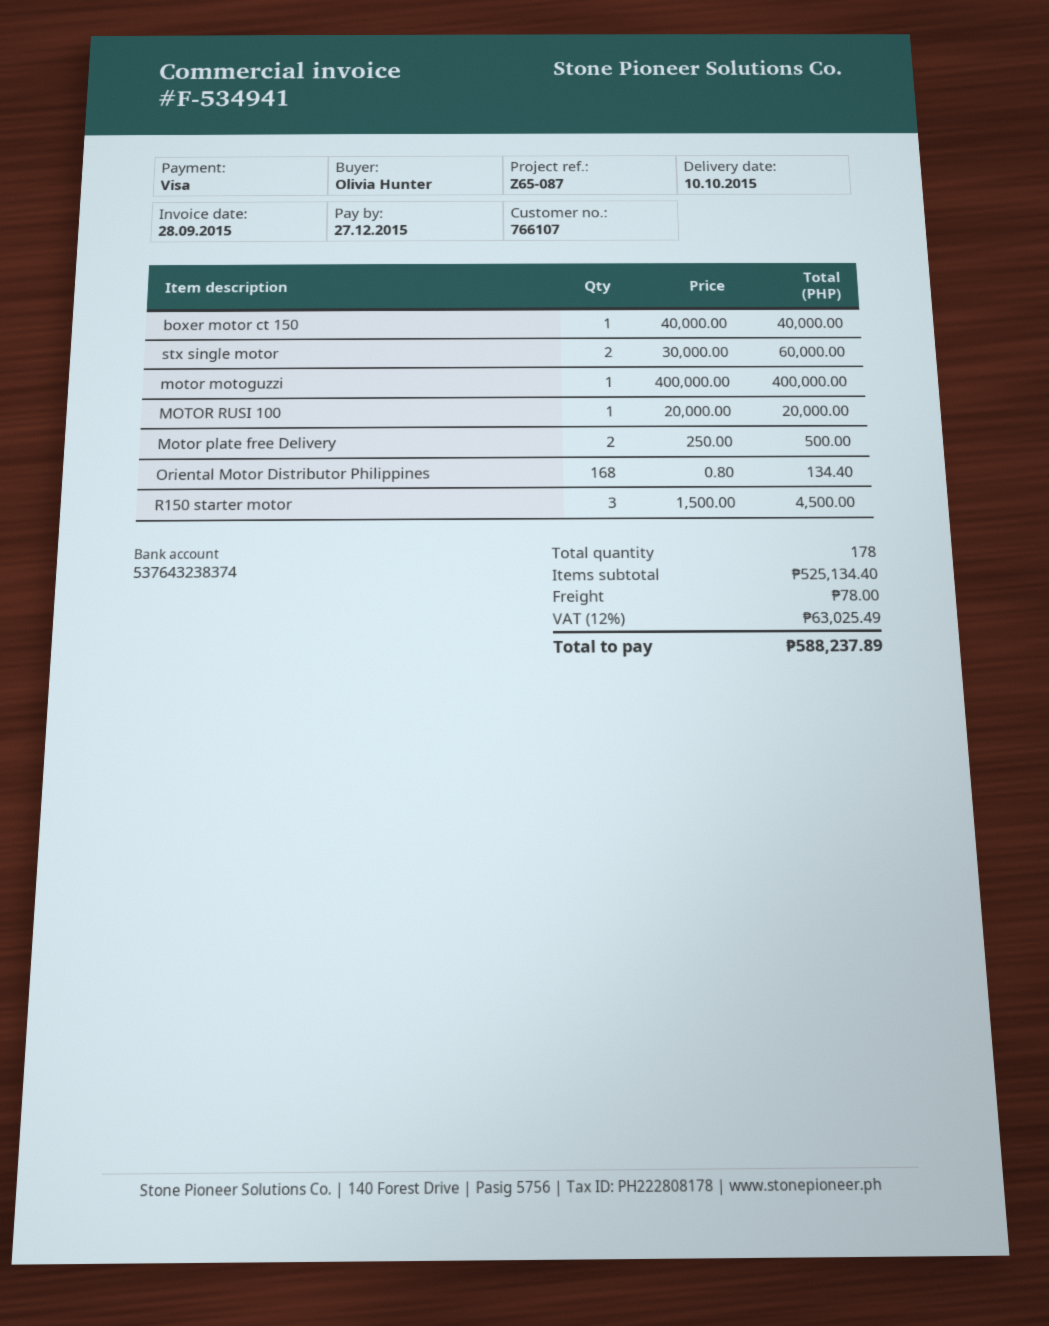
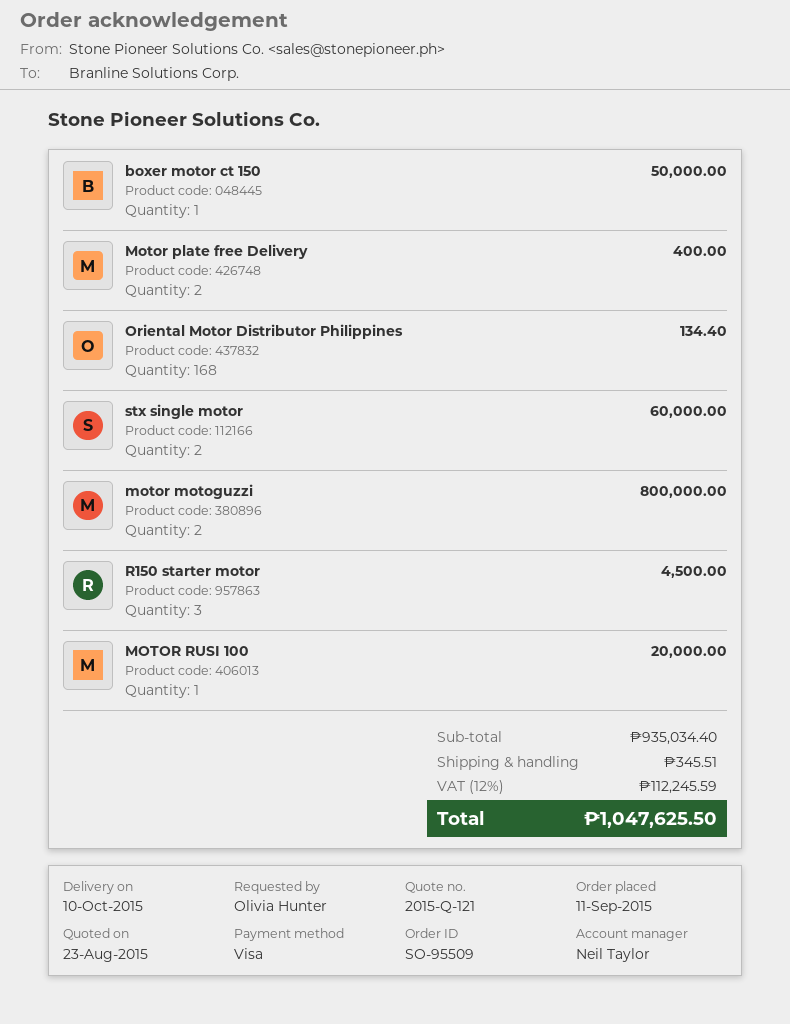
boxer motor ct 150: 1 for 40000.00 -> 1 for 50000.00
motor motoguzzi: 1 for 400000.00 -> 2 for 800000.00
Motor plate free Delivery: 2 for 500.00 -> 2 for 400.00
subtotal: 525134.40 -> 935034.40
shipping: 78.00 -> 345.51
tax: 12% = 63025.49 -> 12% = 112245.59
total: 588237.89 -> 1047625.50

